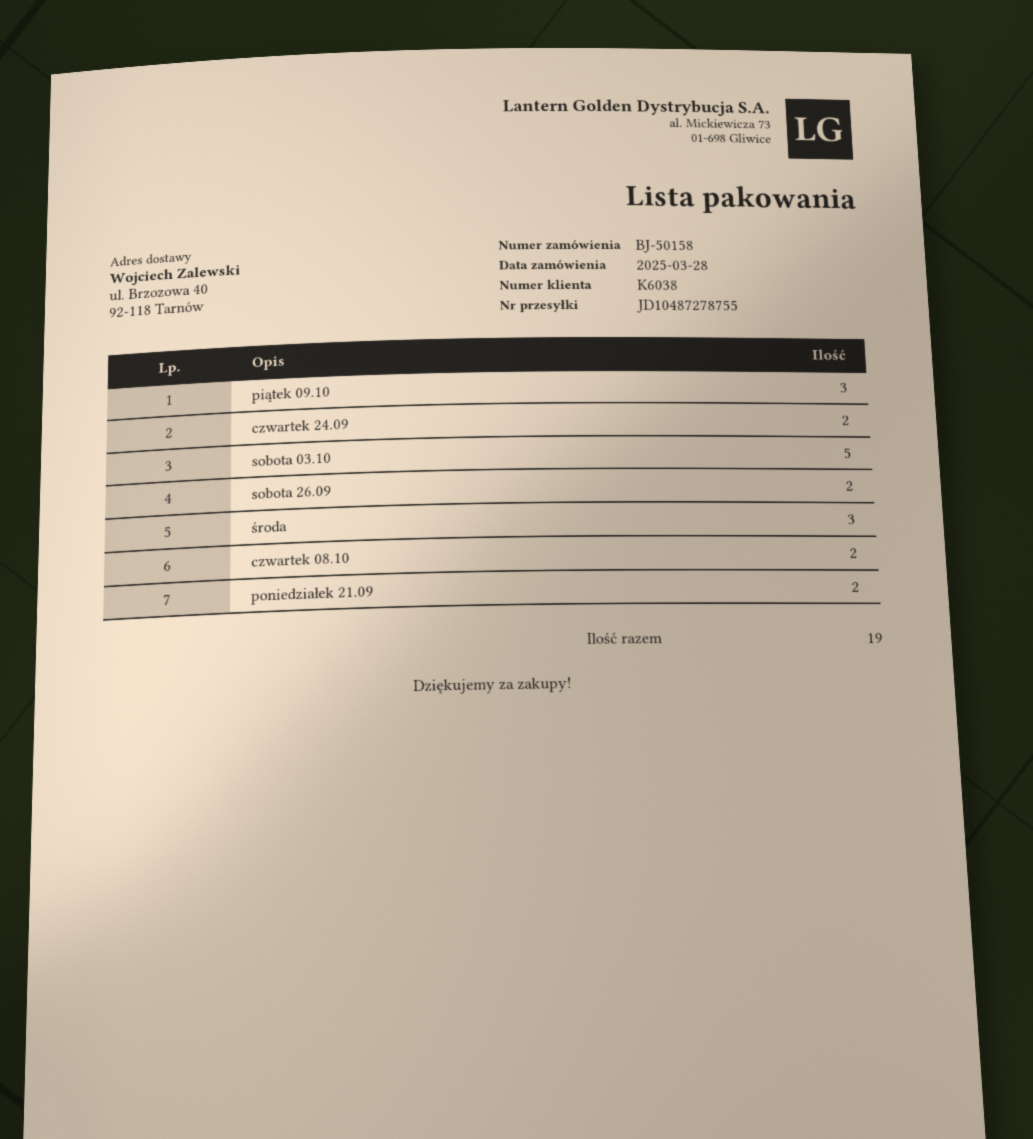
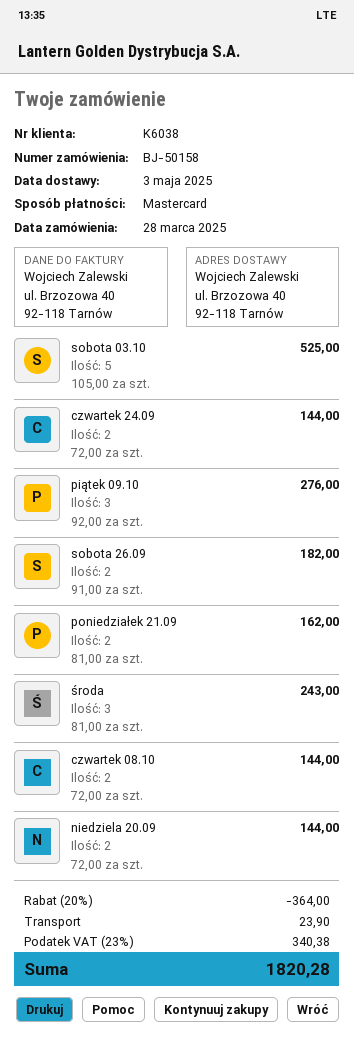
niedziela 20.09: none -> 2

